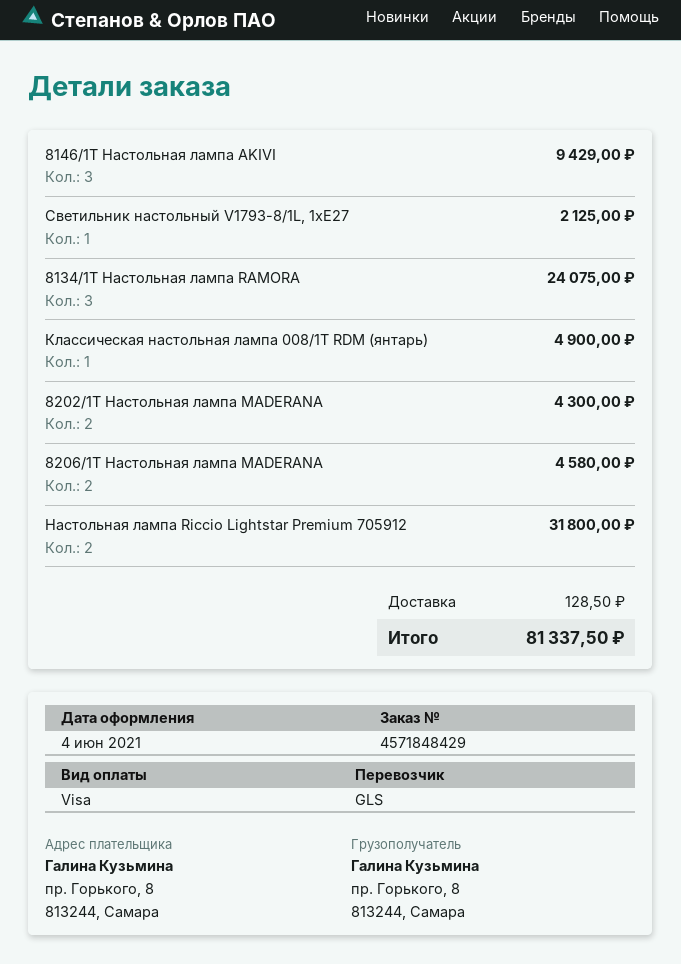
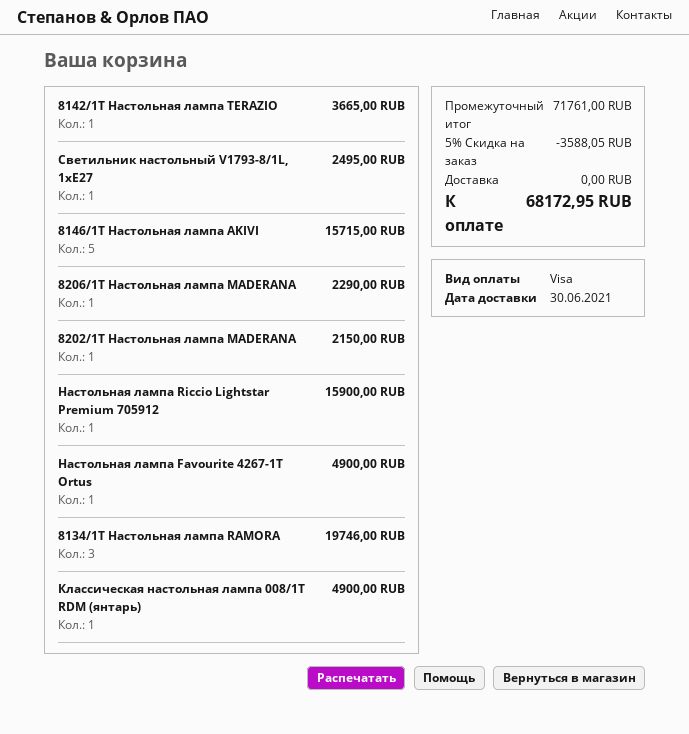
8146/1T Настольная лампа AKIVI: 3 for 9429.00 -> 5 for 15715.00
Светильник настольный V1793-8/1L, 1хE27: 1 for 2125.00 -> 1 for 2495.00
8134/1T Настольная лампа RAMORA: 3 for 24075.00 -> 3 for 19746.00
8202/1T Настольная лампа MADERANA: 2 for 4300.00 -> 1 for 2150.00
8206/1T Настольная лампа MADERANA: 2 for 4580.00 -> 1 for 2290.00
Настольная лампа Riccio Lightstar Premium 705912: 2 for 31800.00 -> 1 for 15900.00
8142/1T Настольная лампа TERAZIO: none -> 1 for 3665.00
Настольная лампа Favourite 4267-1T Ortus: none -> 1 for 4900.00
discount: none -> 5% = 3588.05
shipping: 128.50 -> 0.00
total: 81337.50 -> 68172.95

